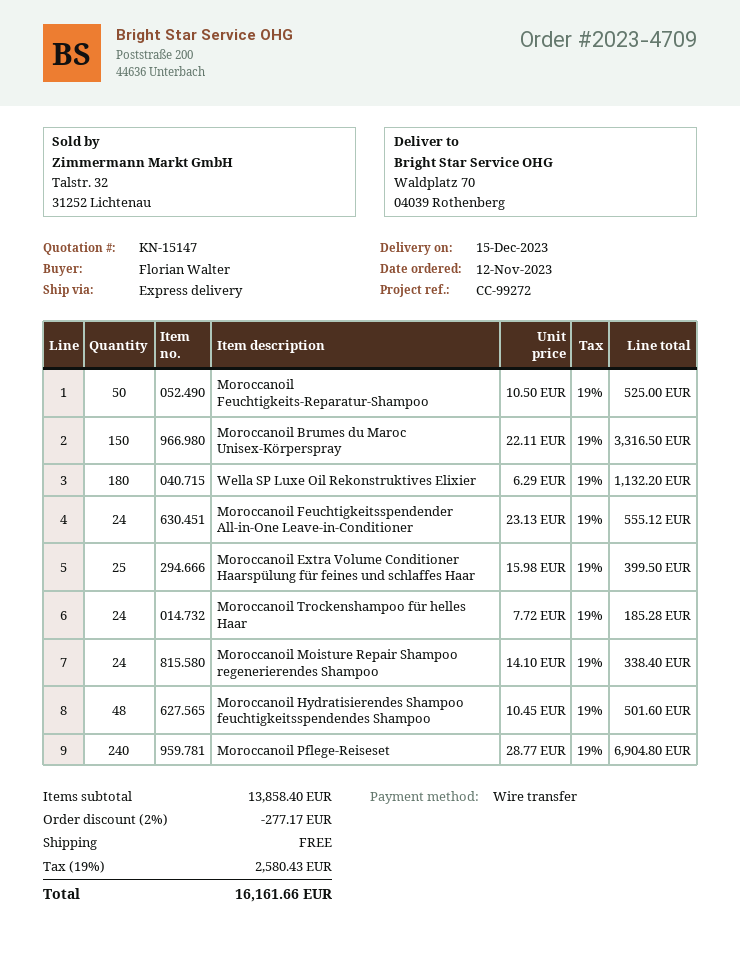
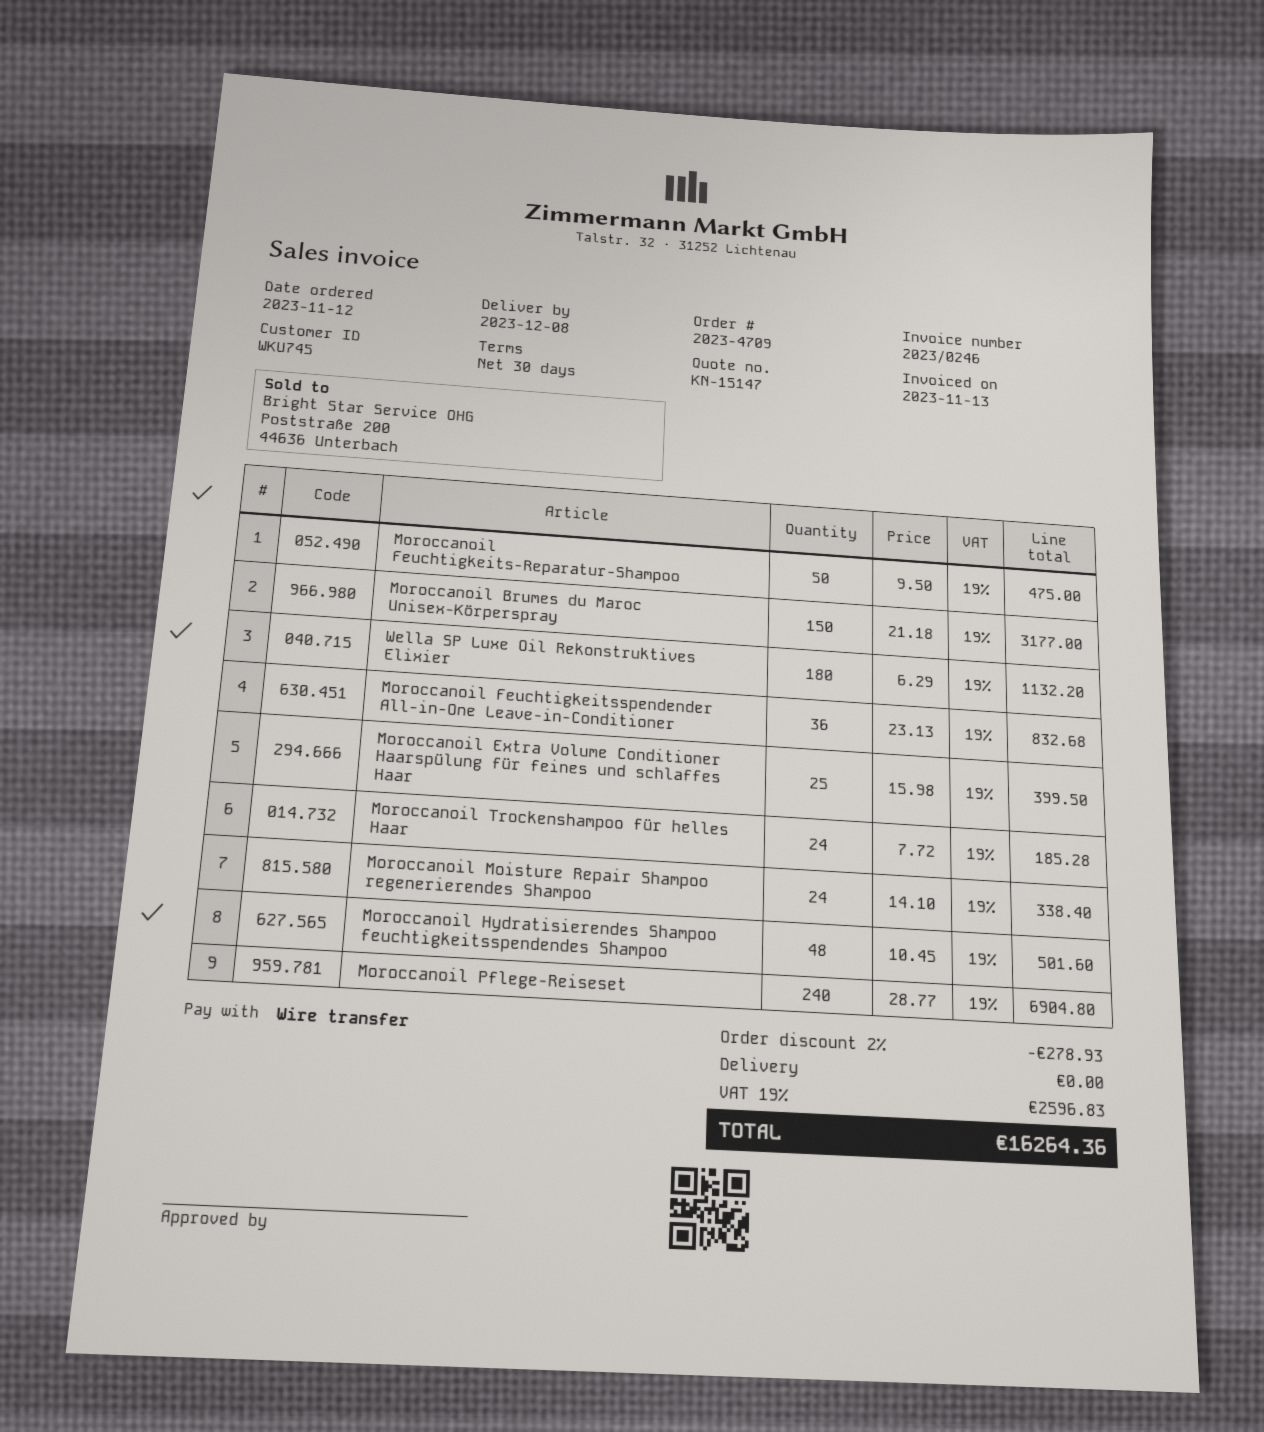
delivery date: 2023-12-15 -> 2023-12-08
Moroccanoil Feuchtigkeits-Reparatur-Shampoo: 50 x 10.50 = 525.00 -> 50 x 9.50 = 475.00
Moroccanoil Brumes du Maroc Unisex-Körperspray: 150 x 22.11 = 3316.50 -> 150 x 21.18 = 3177.00
Moroccanoil Feuchtigkeitsspendender All-in-One Leave-in-Conditioner: 24 x 23.13 = 555.12 -> 36 x 23.13 = 832.68
discount: 2% = 277.17 -> 2% = 278.93
tax: 19% = 2580.43 -> 19% = 2596.83
total: 16161.66 -> 16264.36

